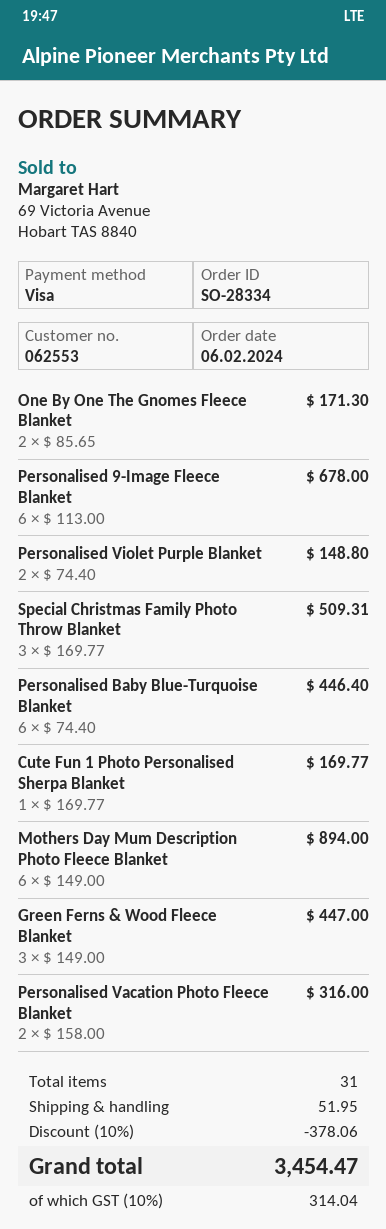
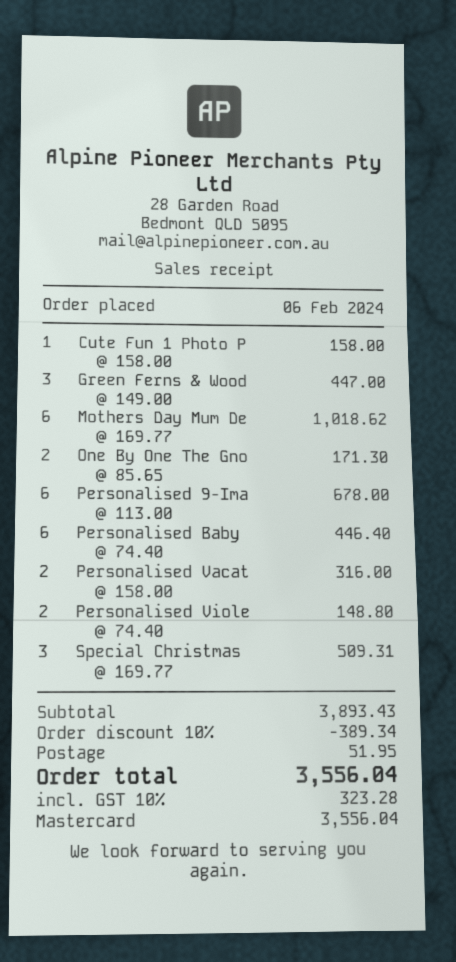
payment method: Visa -> Mastercard
Cute Fun 1 Photo Personalised Sherpa Blanket: 1 x 169.77 = 169.77 -> 1 x 158.00 = 158.00
Mothers Day Mum Description Photo Fleece Blanket: 6 x 149.00 = 894.00 -> 6 x 169.77 = 1018.62
discount: 10% = 378.06 -> 10% = 389.34
tax: 10% = 314.04 -> 10% = 323.28
total: 3454.47 -> 3556.04

